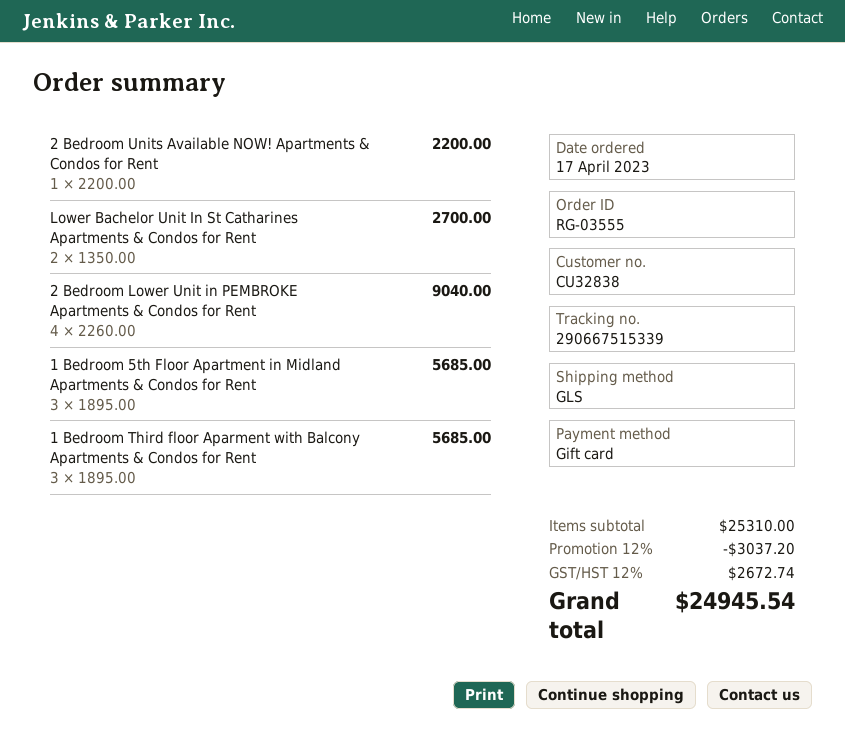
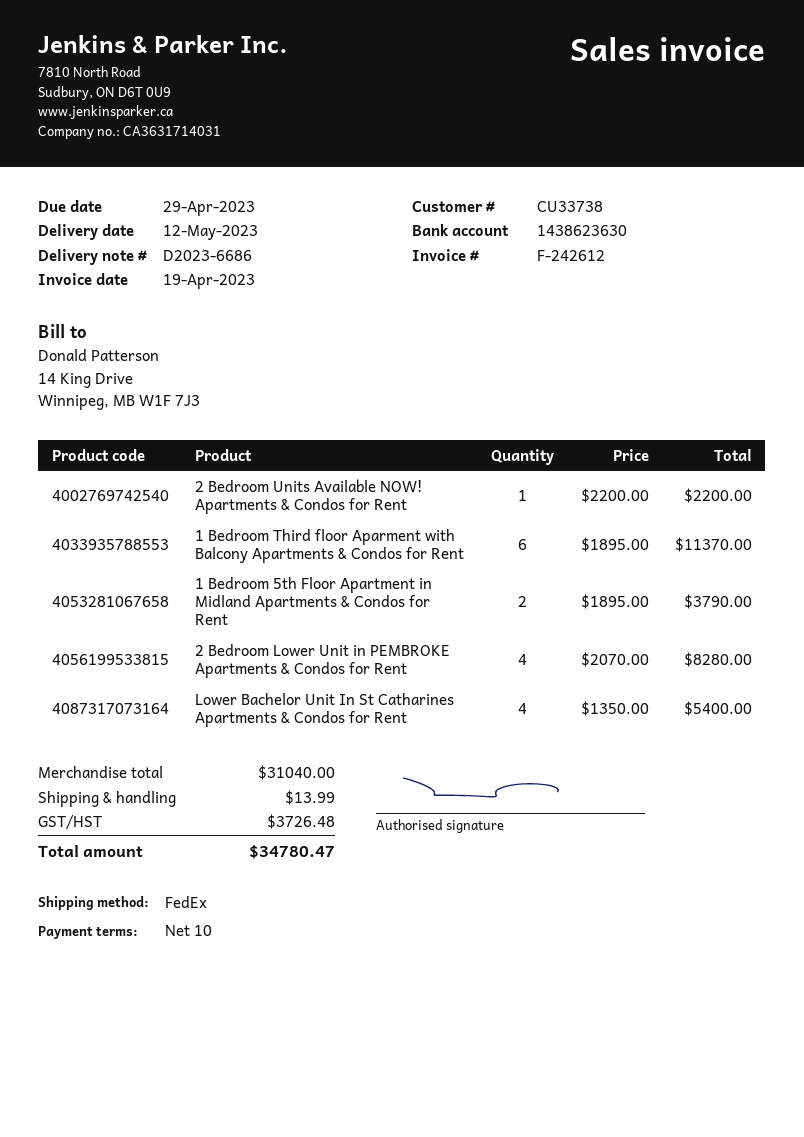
customer number: CU32838 -> CU33738
shipping method: GLS -> FedEx
Lower Bachelor Unit In St Catharines Apartments & Condos for Rent: 2 x 1350.00 = 2700.00 -> 4 x 1350.00 = 5400.00
2 Bedroom Lower Unit in PEMBROKE Apartments & Condos for Rent: 4 x 2260.00 = 9040.00 -> 4 x 2070.00 = 8280.00
1 Bedroom 5th Floor Apartment in Midland Apartments & Condos for Rent: 3 x 1895.00 = 5685.00 -> 2 x 1895.00 = 3790.00
1 Bedroom Third floor Aparment with Balcony Apartments & Condos for Rent: 3 x 1895.00 = 5685.00 -> 6 x 1895.00 = 11370.00
subtotal: 25310.00 -> 31040.00
discount: 12% = 3037.20 -> none
shipping: none -> 13.99
tax: 2672.74 -> 3726.48
total: 24945.54 -> 34780.47

